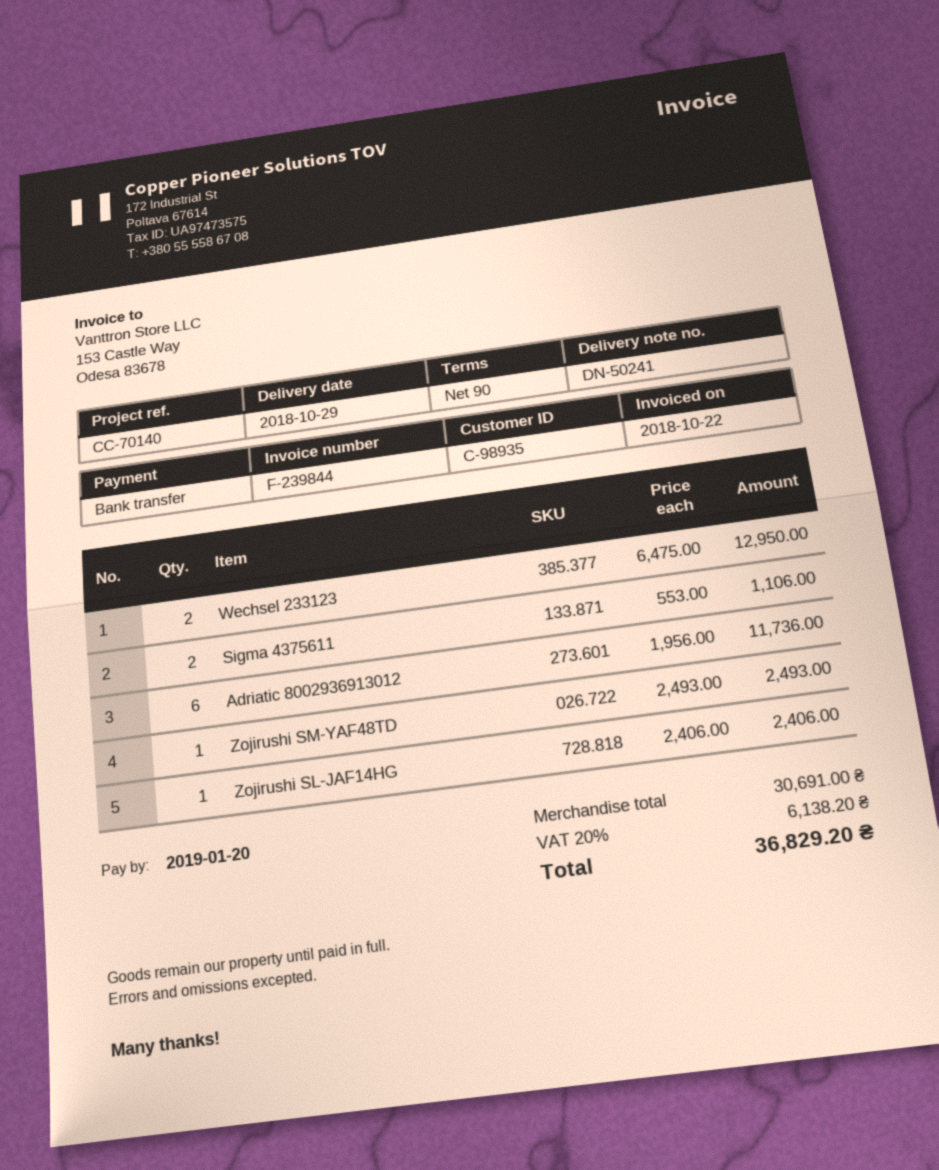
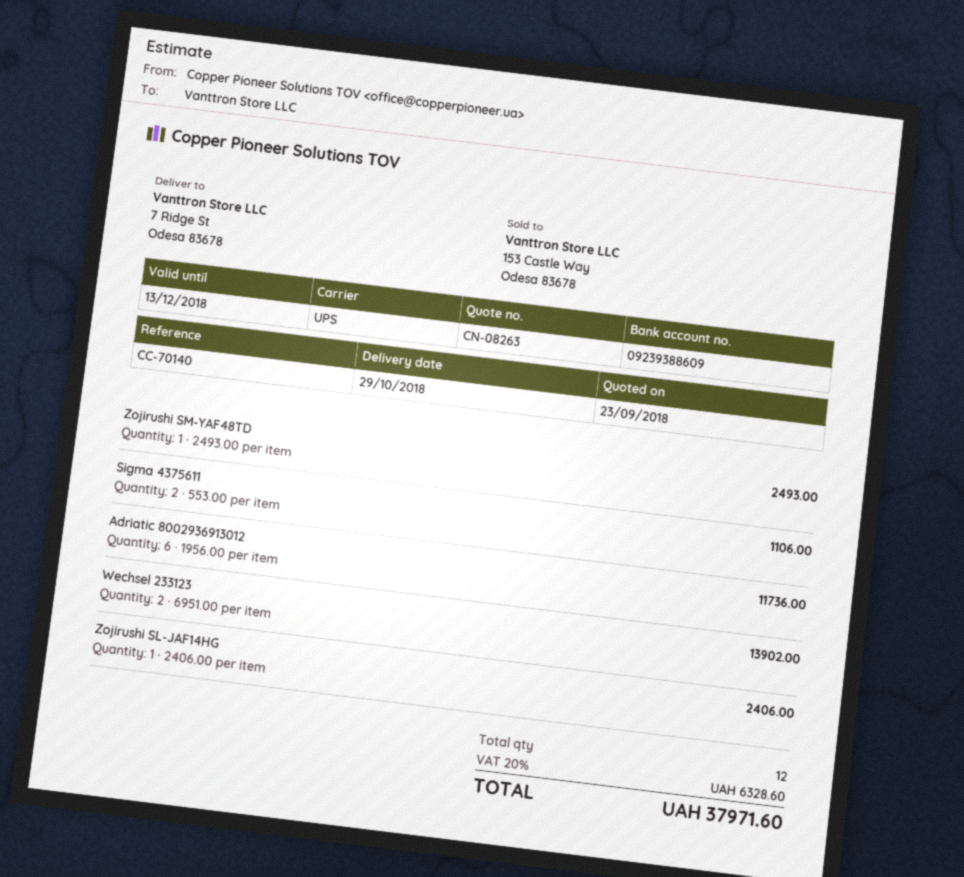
Wechsel 233123: 2 x 6475.00 = 12950.00 -> 2 x 6951.00 = 13902.00
tax: 20% = 6138.20 -> 20% = 6328.60
total: 36829.20 -> 37971.60

